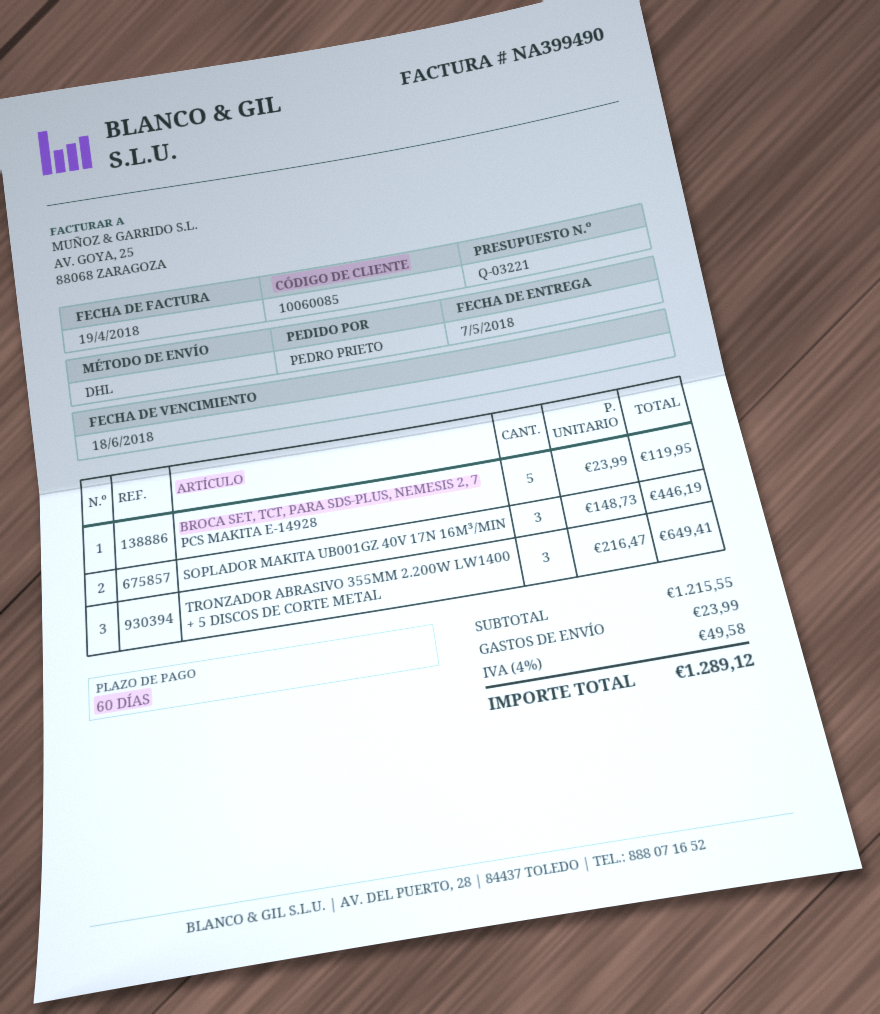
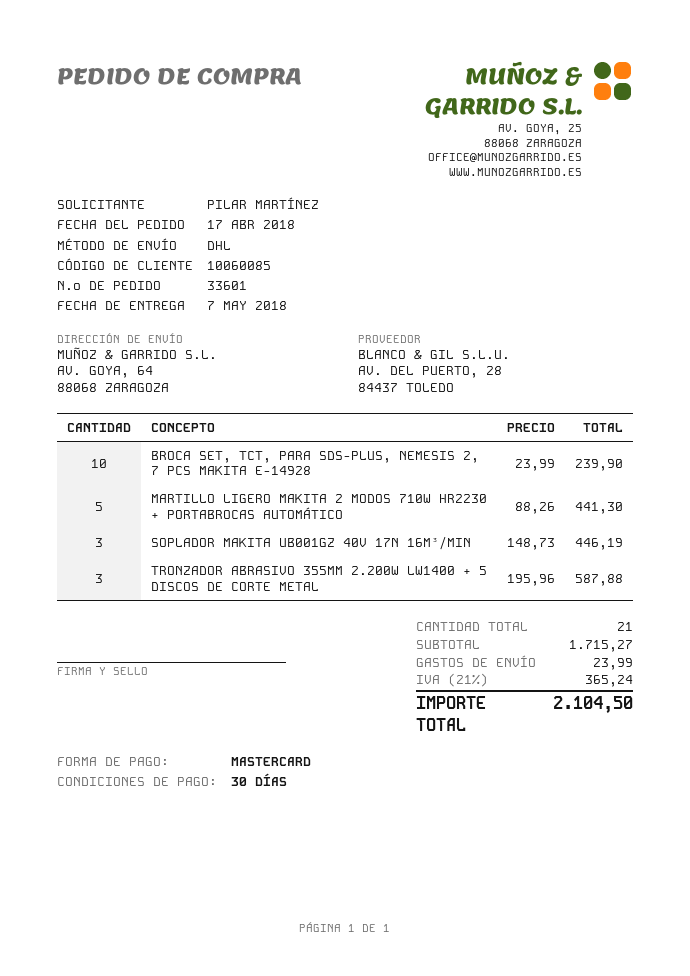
payment terms: 60 days -> 30 days
ordered by: PEDRO PRIETO -> PILAR MARTÍNEZ
BROCA SET, TCT, PARA SDS-PLUS, NEMESIS 2, 7 PCS MAKITA E-14928: 5 x 23.99 = 119.95 -> 10 x 23.99 = 239.90
TRONZADOR ABRASIVO 355MM 2.200W LW1400 + 5 DISCOS DE CORTE METAL: 3 x 216.47 = 649.41 -> 3 x 195.96 = 587.88
MARTILLO LIGERO MAKITA 2 MODOS 710W HR2230 + PORTABROCAS AUTOMÁTICO: none -> 5 x 88.26 = 441.30
subtotal: 1215.55 -> 1715.27
tax: 4% = 49.58 -> 21% = 365.24
total: 1289.12 -> 2104.50

